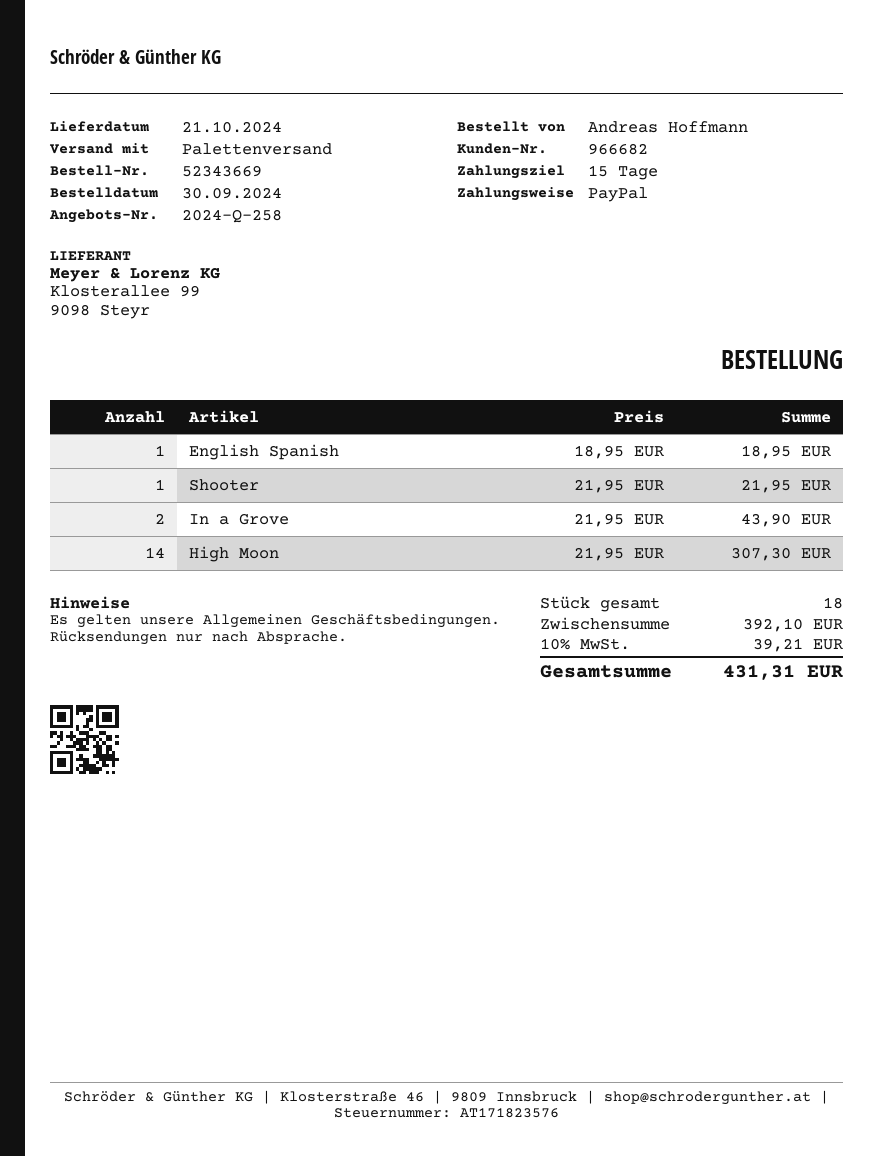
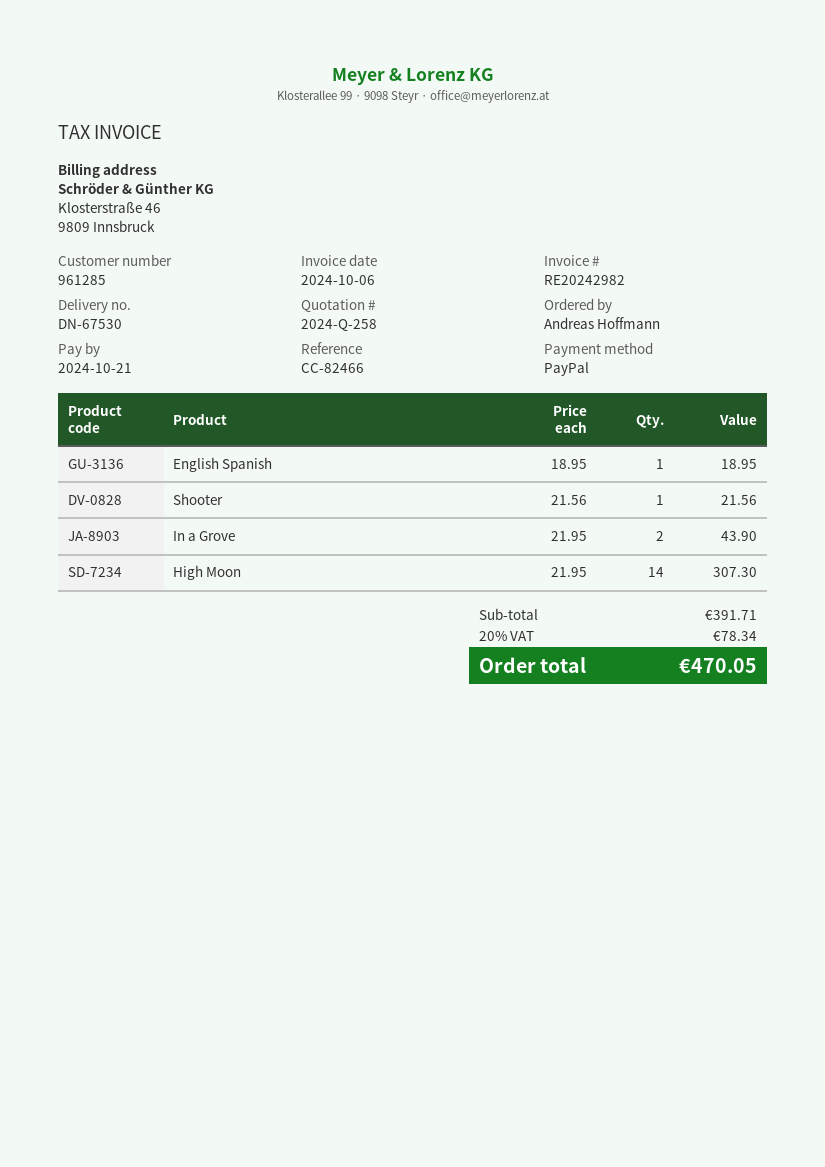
customer number: 966682 -> 961285
Shooter: 1 x 21.95 = 21.95 -> 1 x 21.56 = 21.56
subtotal: 392.10 -> 391.71
tax: 10% = 39.21 -> 20% = 78.34
total: 431.31 -> 470.05

